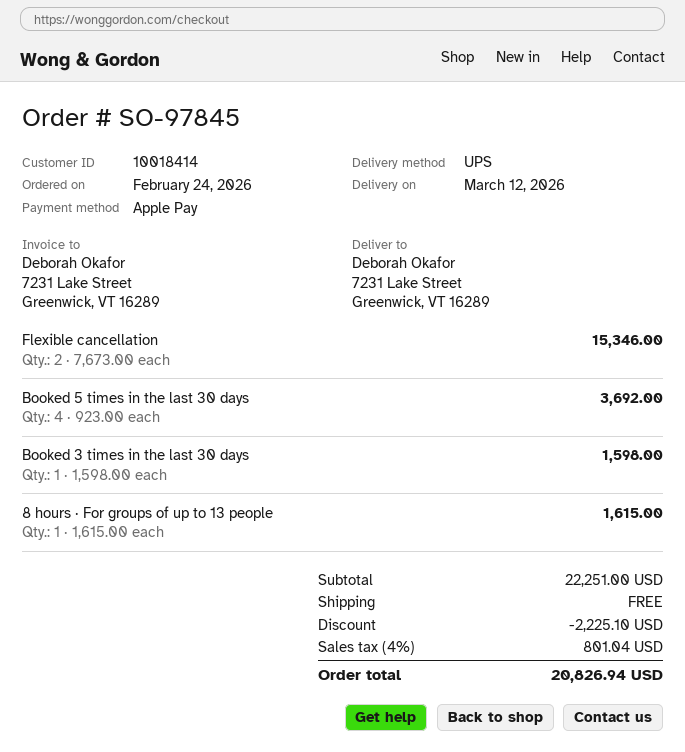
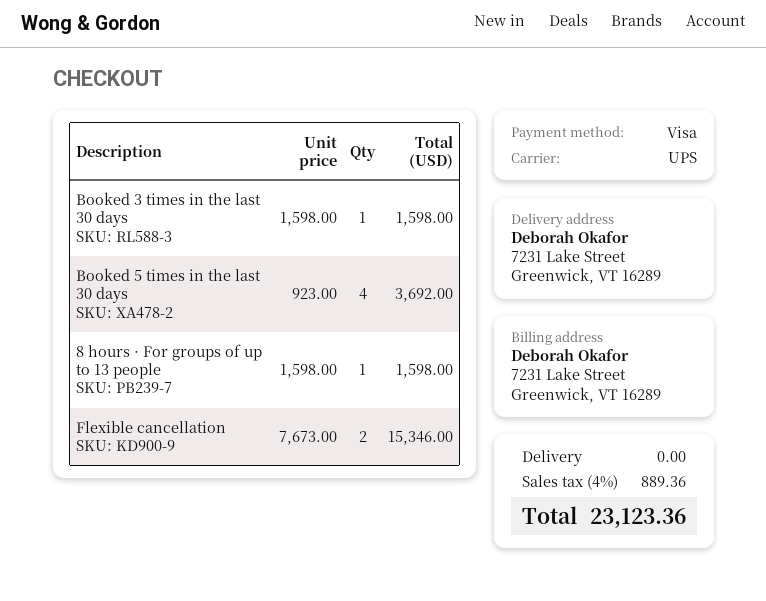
payment method: Apple Pay -> Visa
8 hours · For groups of up to 13 people: 1 x 1615.00 = 1615.00 -> 1 x 1598.00 = 1598.00
discount: 2225.10 -> none
tax: 4% = 801.04 -> 4% = 889.36
total: 20826.94 -> 23123.36

